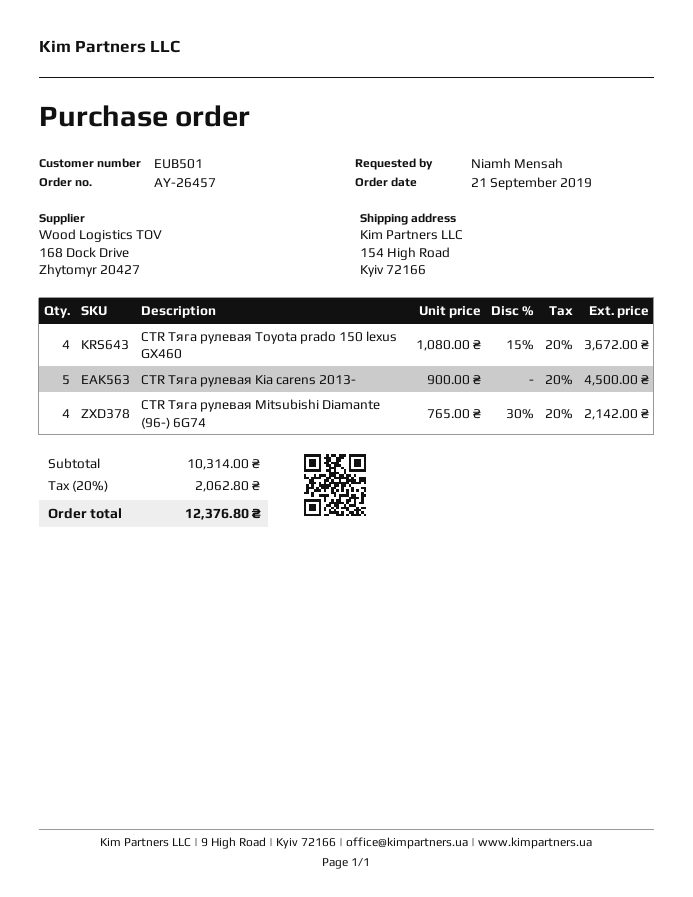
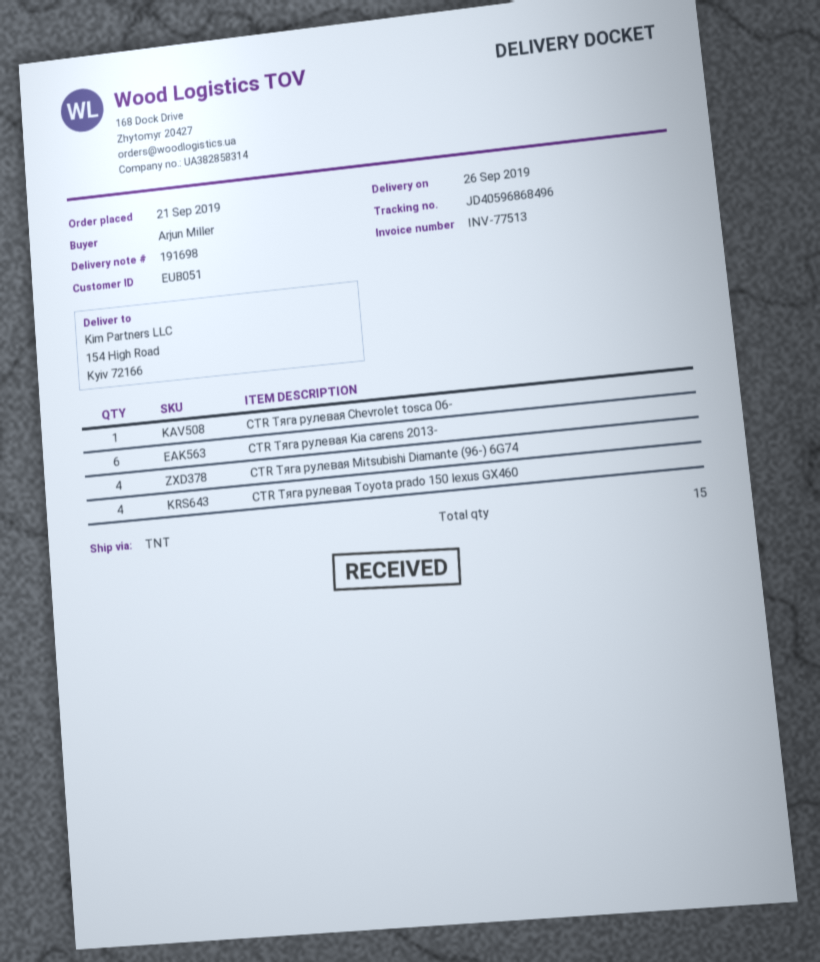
customer number: EUB501 -> EUB051
ordered by: Niamh Mensah -> Arjun Miller
CTR Тяга рулевая Kia carens 2013-: 5 -> 6
CTR Тяга рулевая Chevrolet tosca 06-: none -> 1

